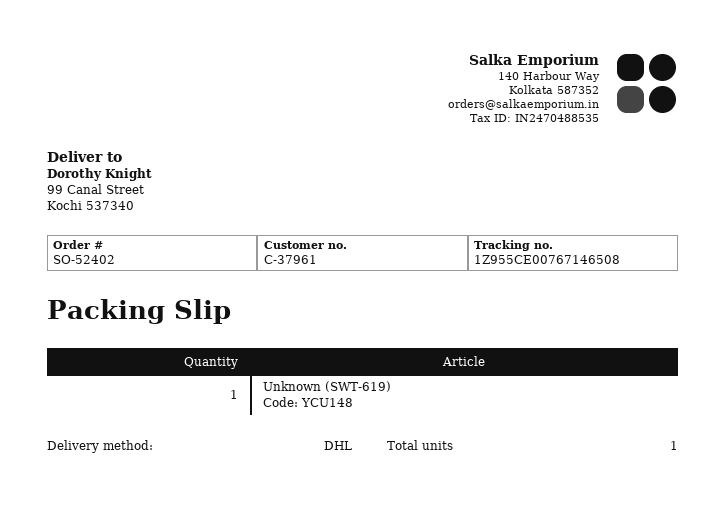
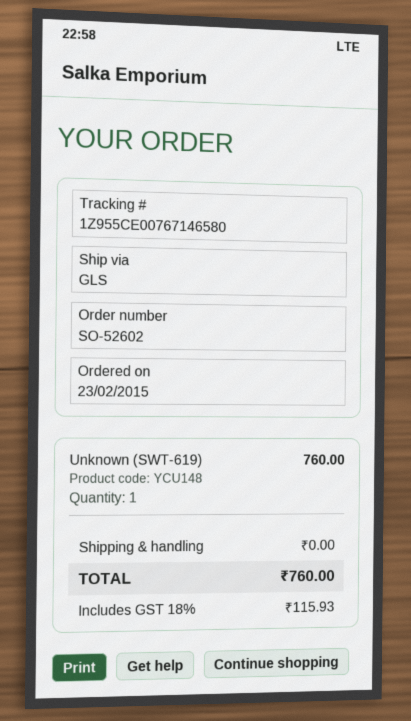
order number: SO-52402 -> SO-52602
shipping method: DHL -> GLS
tracking number: 1Z955CE00767146508 -> 1Z955CE00767146580

